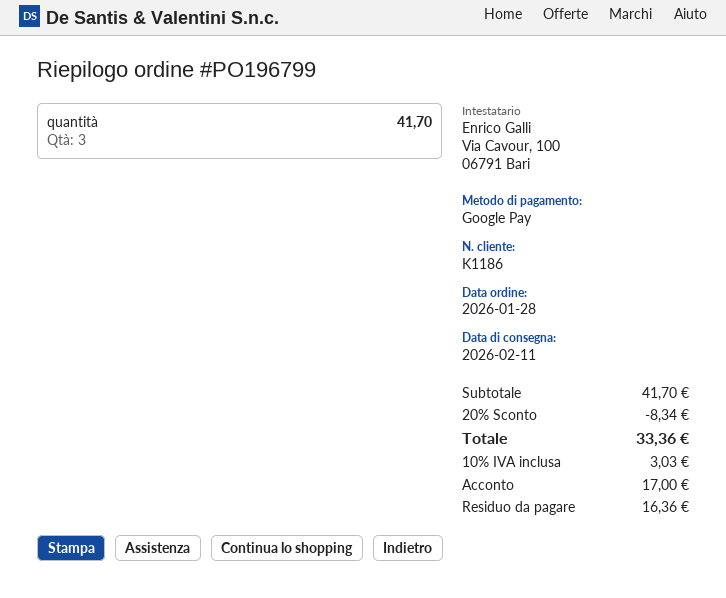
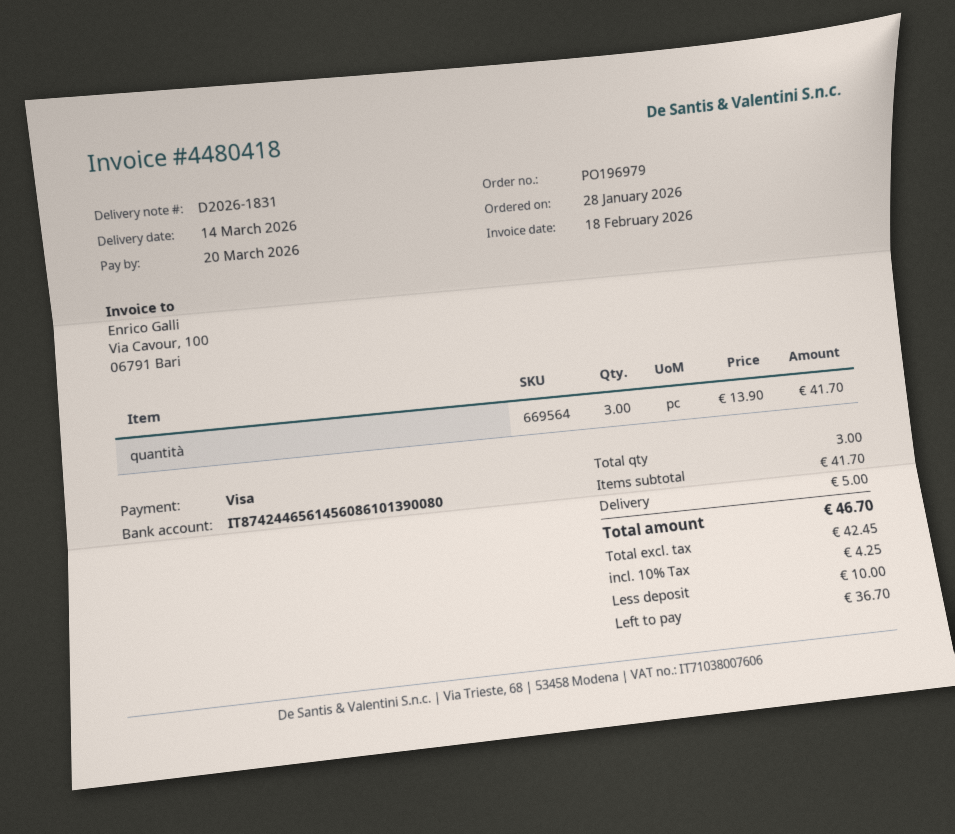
order number: PO196799 -> PO196979
delivery date: 2026-02-11 -> 2026-03-14
payment method: Google Pay -> Visa
discount: 20% = 8.34 -> none
shipping: none -> 5.00
tax: 10% = 3.03 -> 10% = 4.25
total: 33.36 -> 46.70
deposit: 17.00 -> 10.00
balance: 16.36 -> 36.70

